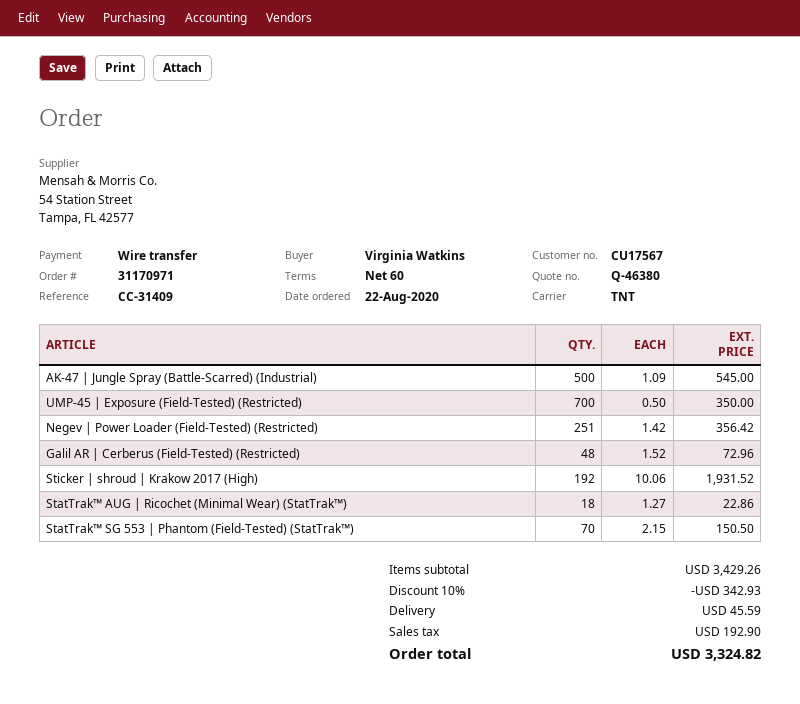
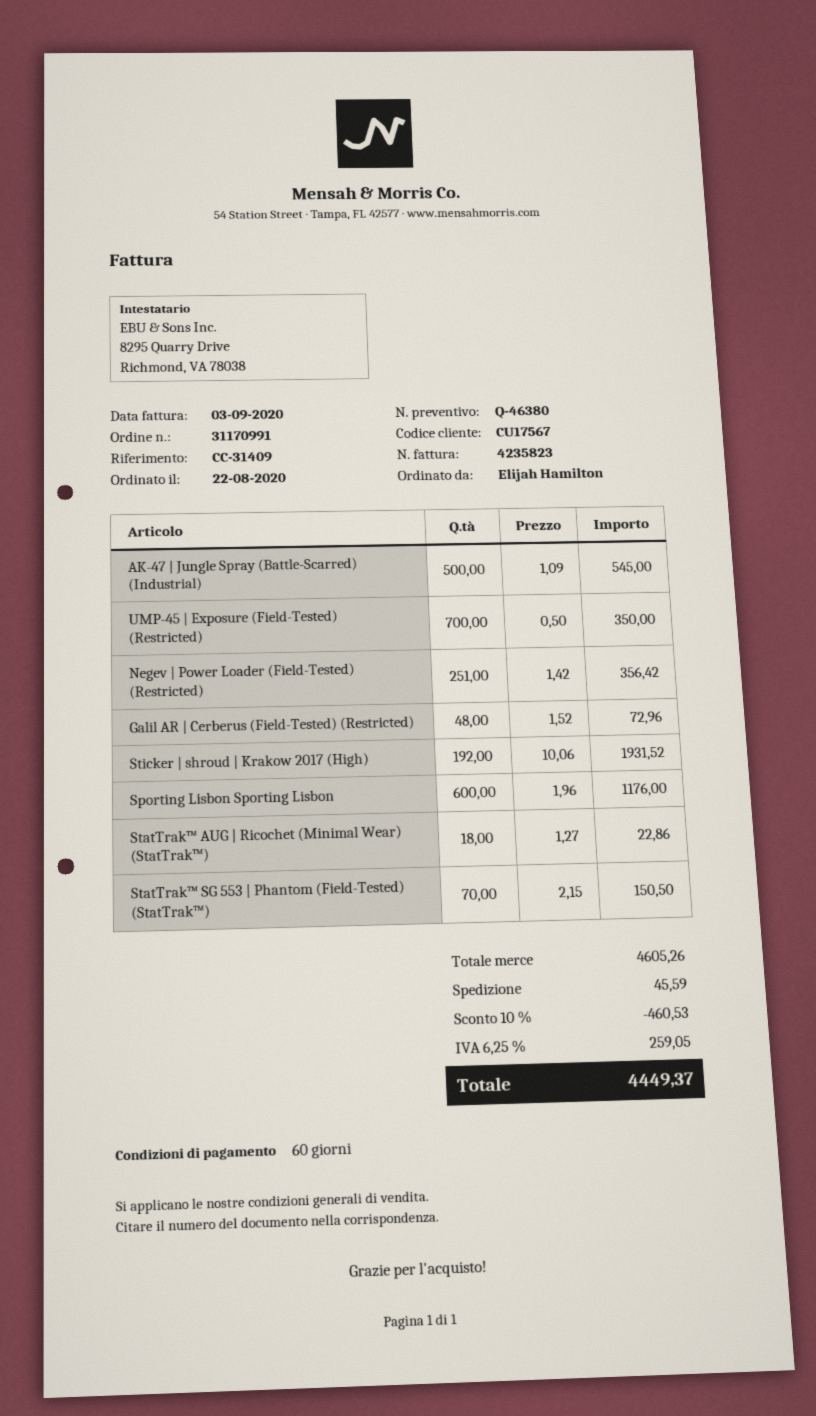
order number: 31170971 -> 31170991
ordered by: Virginia Watkins -> Elijah Hamilton
Sporting Lisbon Sporting Lisbon: none -> 600 x 1.96 = 1176.00
subtotal: 3429.26 -> 4605.26
discount: 10% = 342.93 -> 10% = 460.53
tax: 192.90 -> 259.05
total: 3324.82 -> 4449.37

